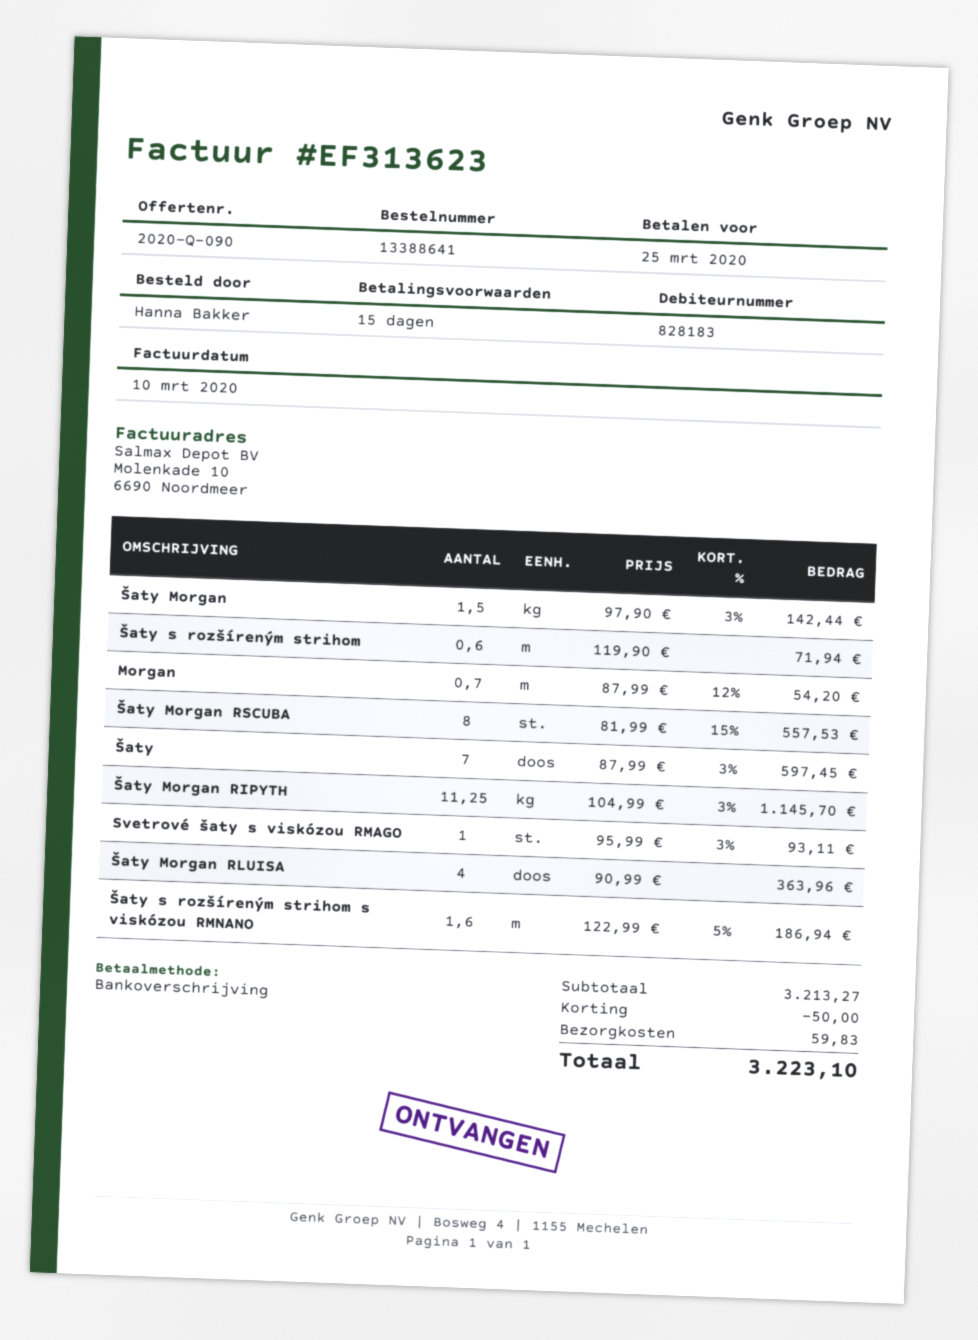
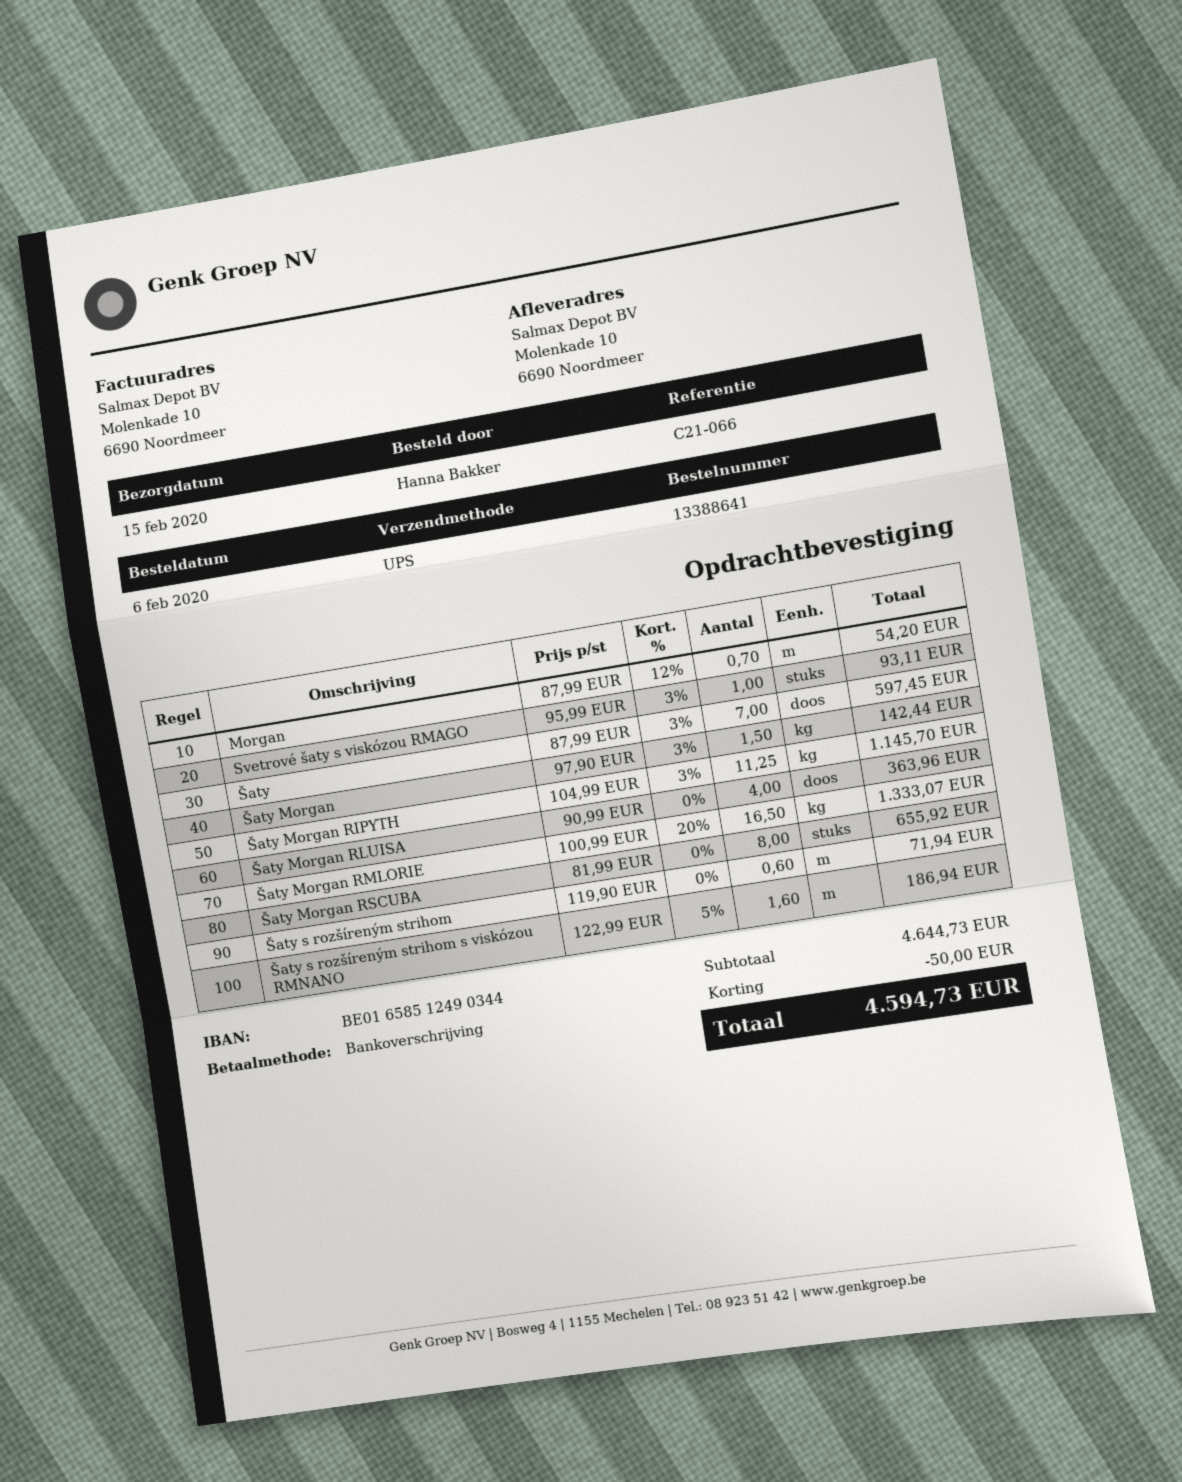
Šaty Morgan RSCUBA: 8 x 81.99 - 15% = 557.53 -> 8 x 81.99 = 655.92
Šaty Morgan RMLORIE: none -> 16.5 x 100.99 - 20% = 1333.07
subtotal: 3213.27 -> 4644.73
shipping: 59.83 -> none
total: 3223.10 -> 4594.73

